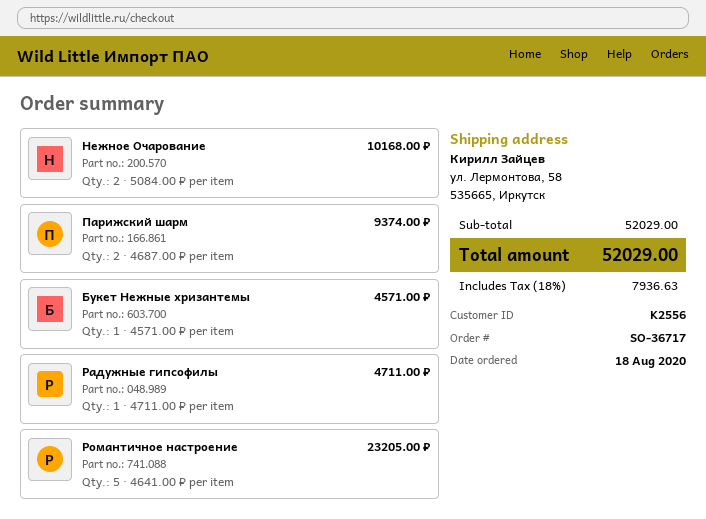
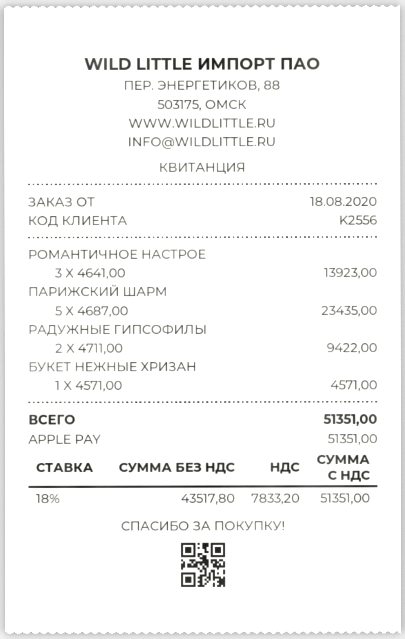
Нежное Очарование: 2 x 5084.00 = 10168.00 -> none
Парижский шарм: 2 x 4687.00 = 9374.00 -> 5 x 4687.00 = 23435.00
Радужные гипсофилы: 1 x 4711.00 = 4711.00 -> 2 x 4711.00 = 9422.00
Романтичное настроение: 5 x 4641.00 = 23205.00 -> 3 x 4641.00 = 13923.00
tax: 18% = 7936.63 -> 18% = 7833.20
total: 52029.00 -> 51351.00

